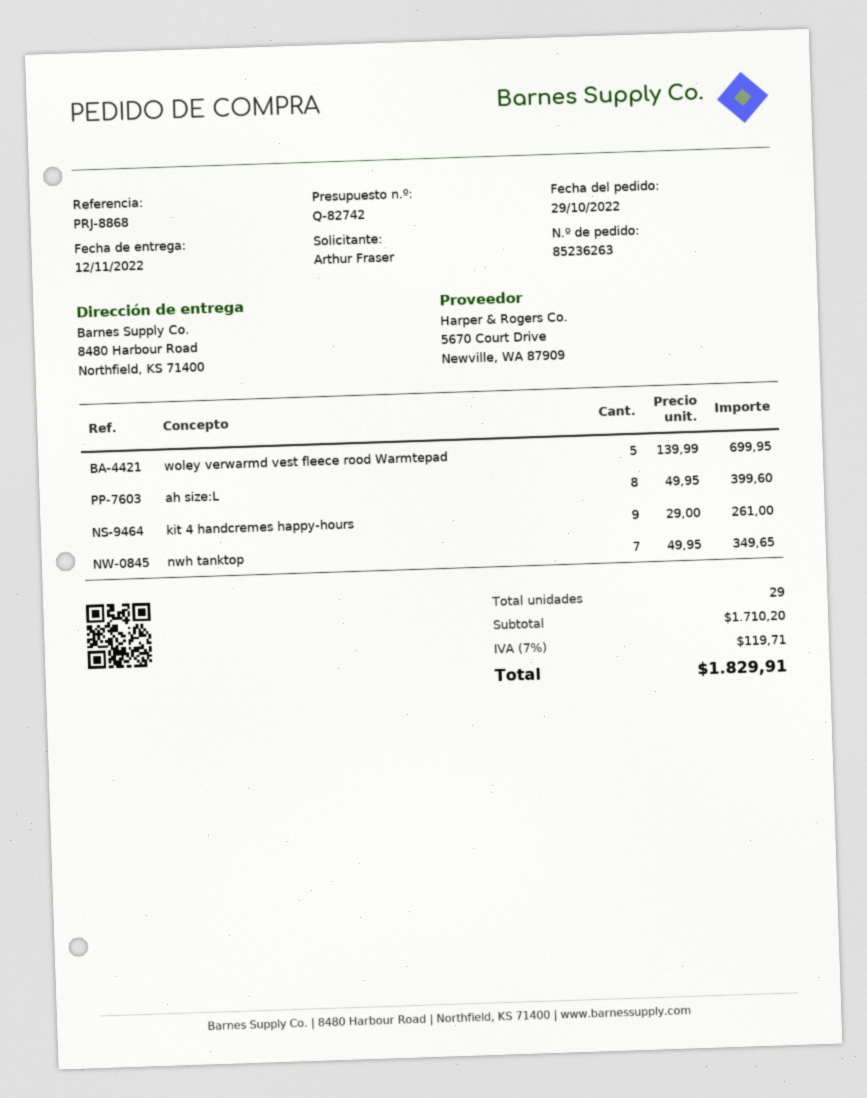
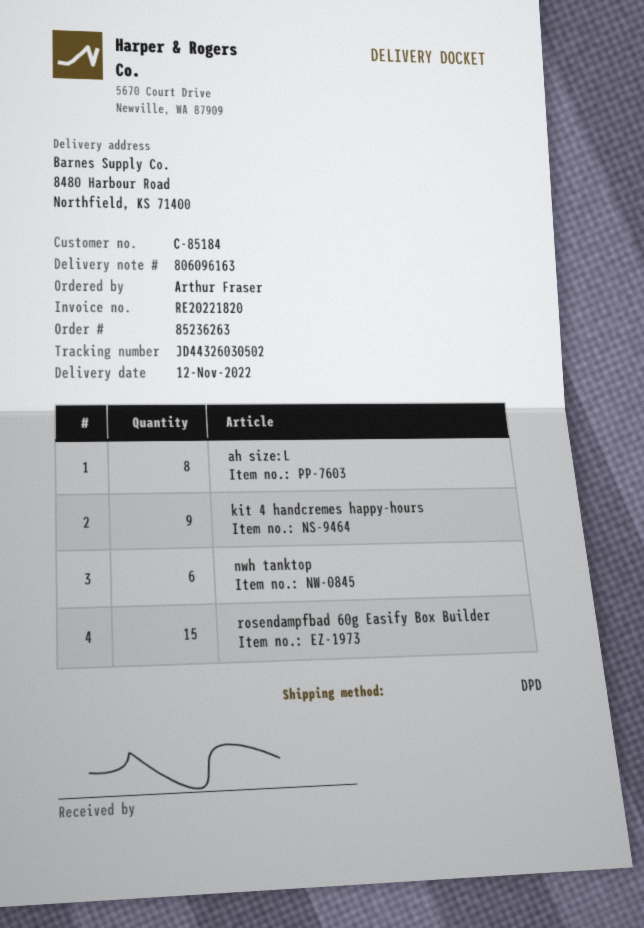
woley verwarmd vest fleece rood Warmtepad: 5 -> none
nwh tanktop: 7 -> 6
rosendampfbad 60g Easify Box Builder: none -> 15

